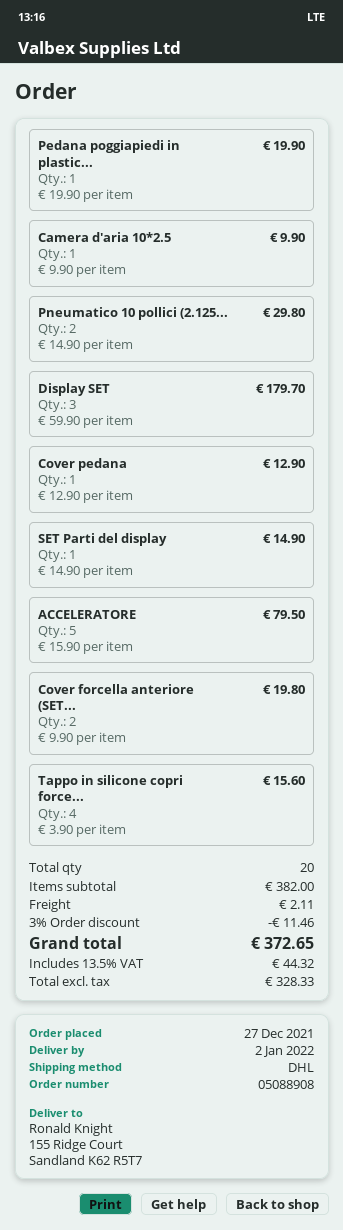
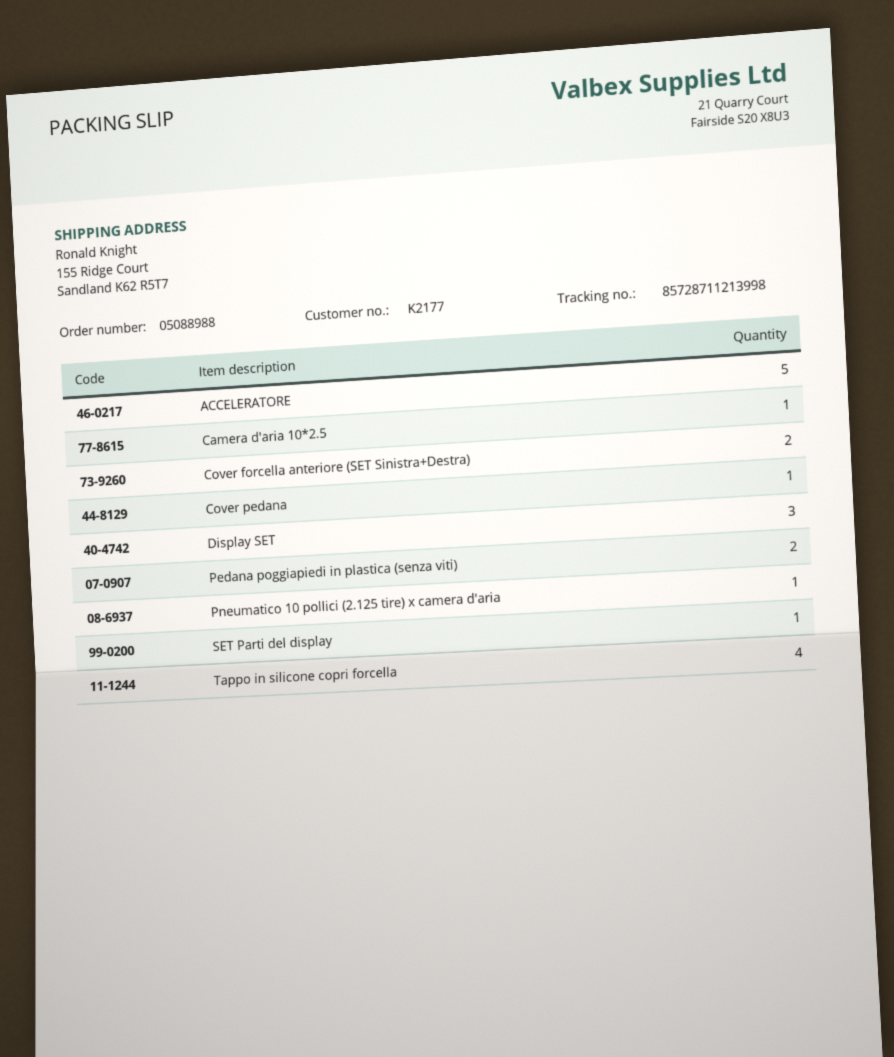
order number: 05088908 -> 05088988
Pedana poggiapiedi in plastic...: 1 -> 2
Pneumatico 10 pollici (2.125...: 2 -> 1

